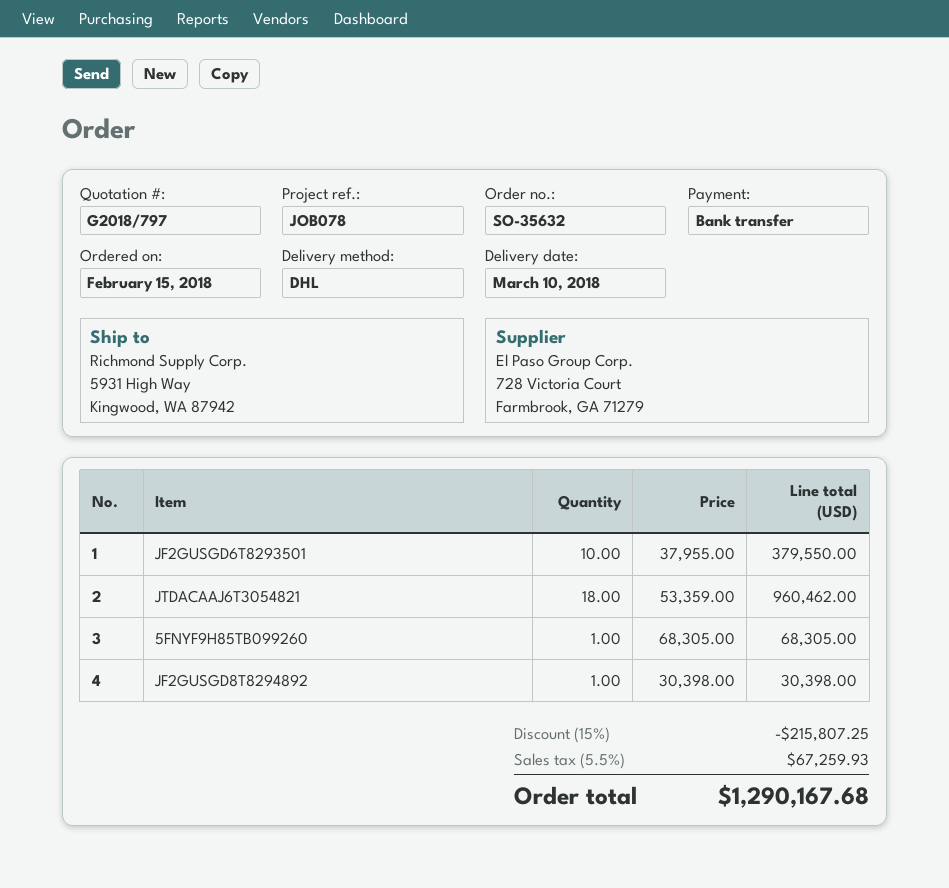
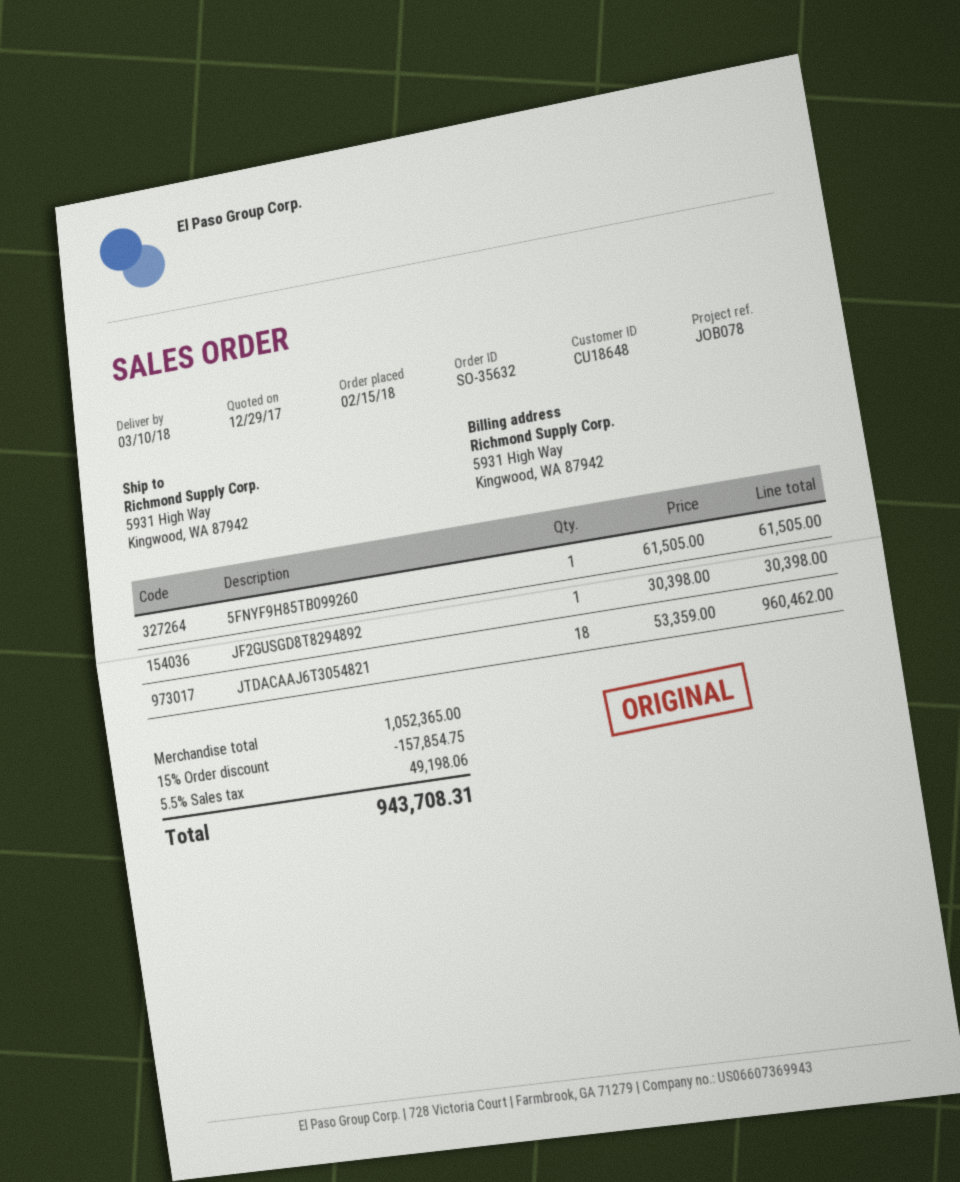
JF2GUSGD6T8293501: 10 x 37955.00 = 379550.00 -> none
5FNYF9H85TB099260: 1 x 68305.00 = 68305.00 -> 1 x 61505.00 = 61505.00
discount: 15% = 215807.25 -> 15% = 157854.75
tax: 5.5% = 67259.93 -> 5.5% = 49198.06
total: 1290167.68 -> 943708.31

